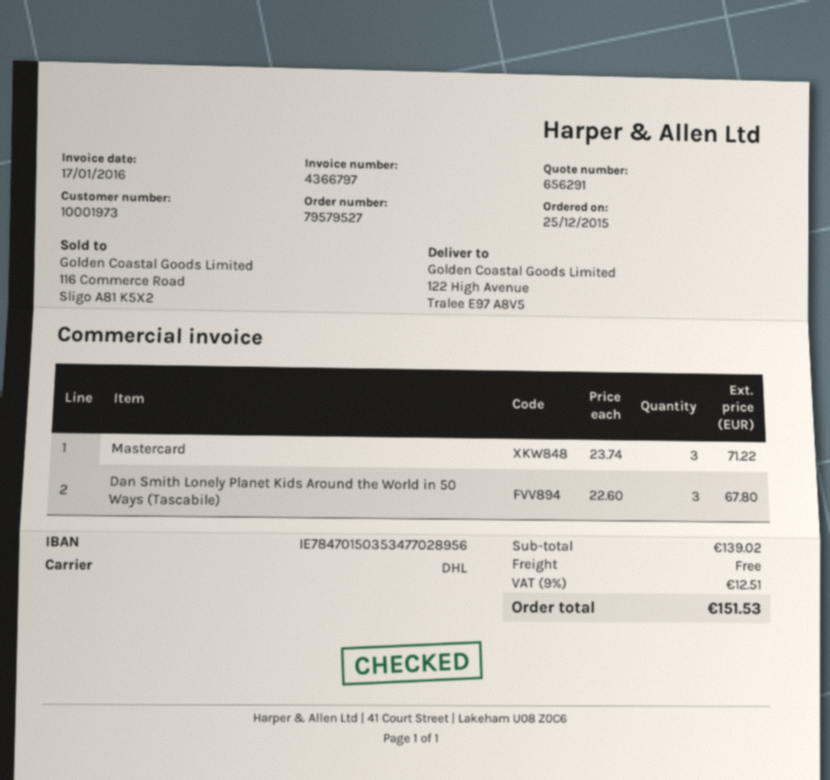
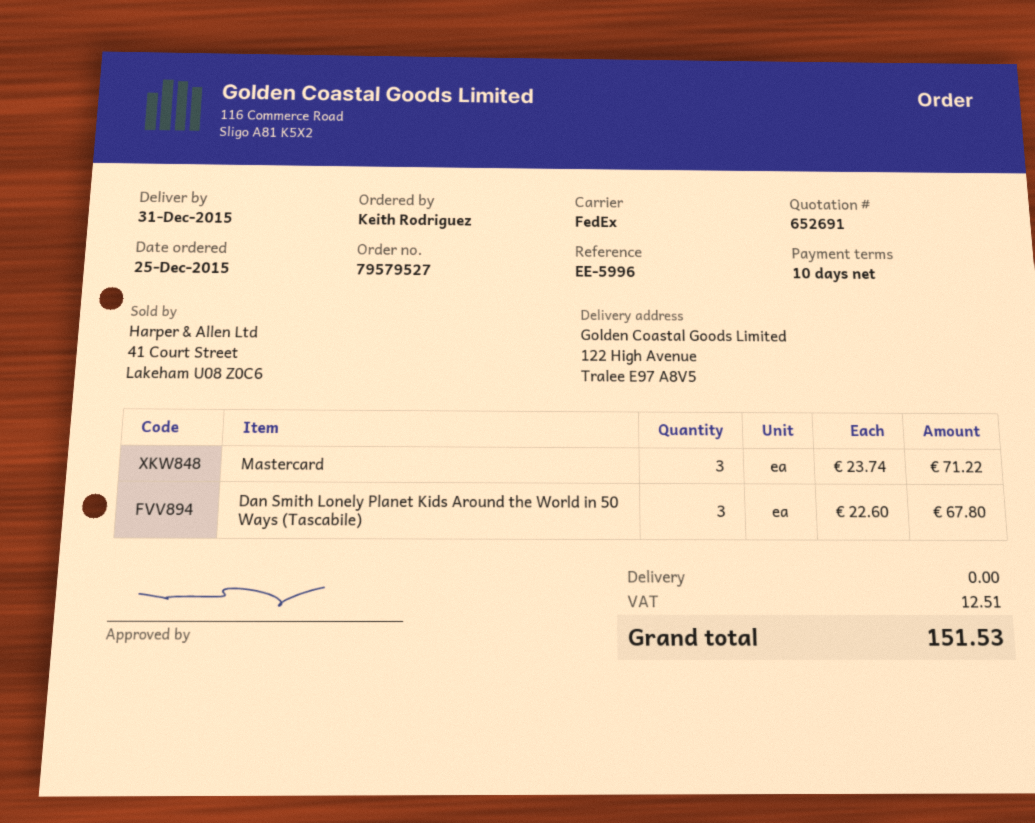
quote number: 656291 -> 652691
shipping method: DHL -> FedEx

